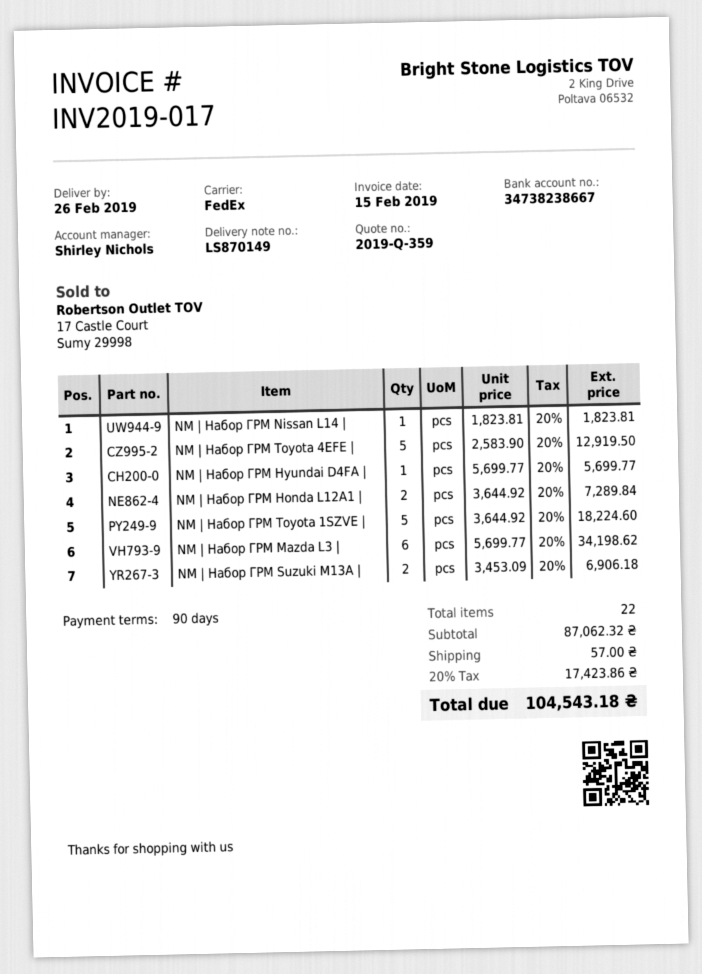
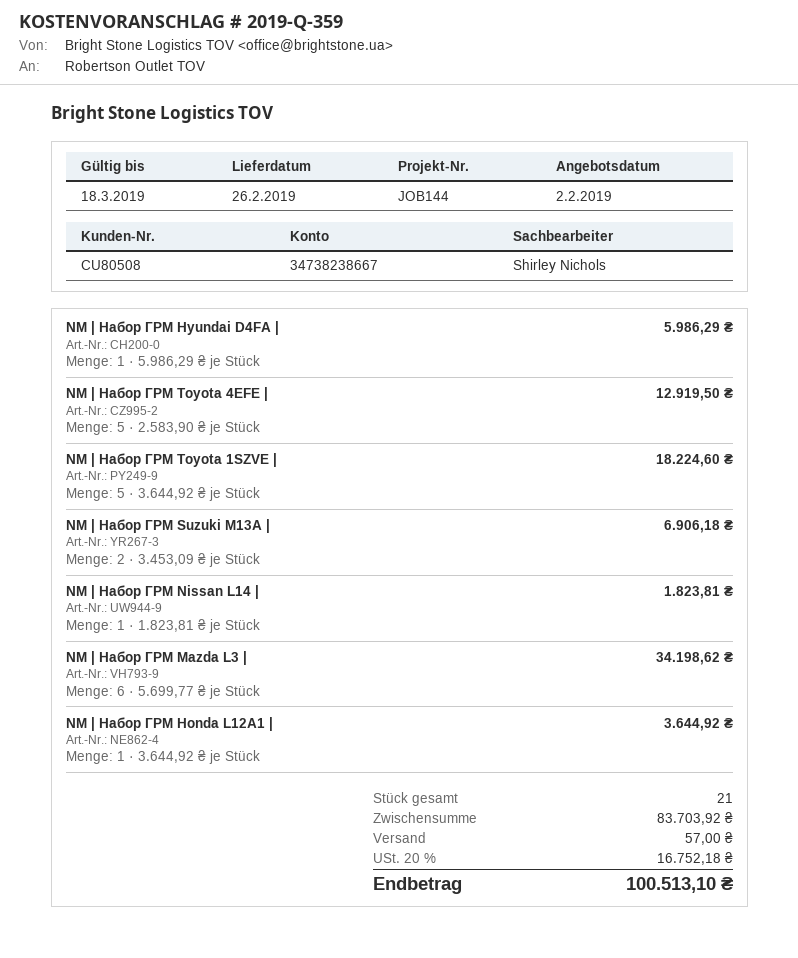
NM | Набор ГРМ Hyundai D4FA |: 1 x 5699.77 = 5699.77 -> 1 x 5986.29 = 5986.29
NM | Набор ГРМ Honda L12A1 |: 2 x 3644.92 = 7289.84 -> 1 x 3644.92 = 3644.92
total quantity: 22 -> 21
subtotal: 87062.32 -> 83703.92
tax: 20% = 17423.86 -> 20% = 16752.18
total: 104543.18 -> 100513.10

